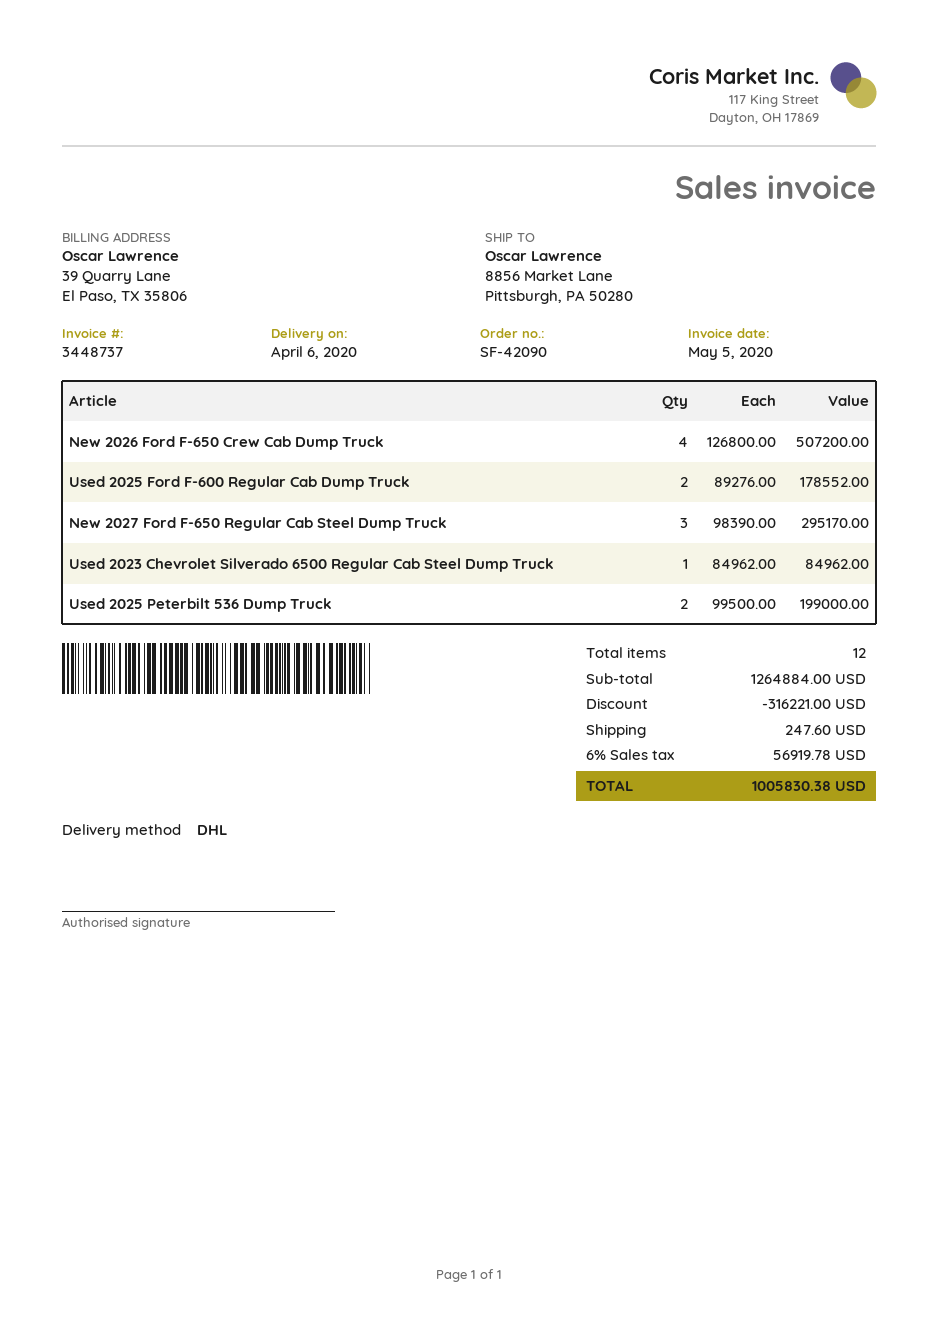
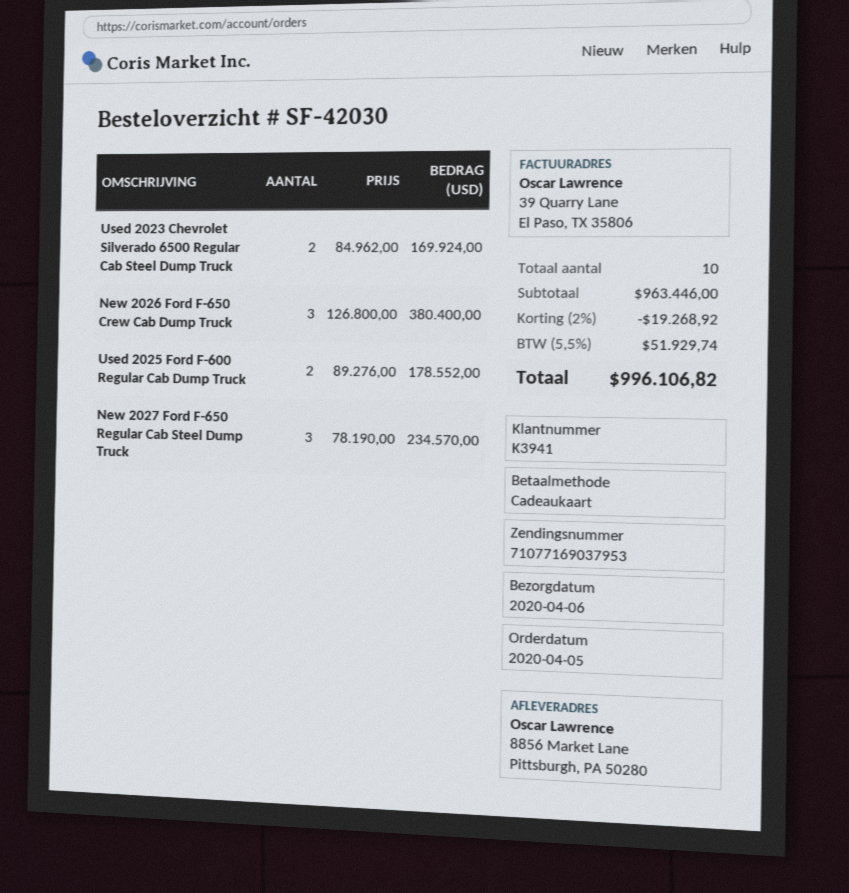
order number: SF-42090 -> SF-42030
New 2026 Ford F-650 Crew Cab Dump Truck: 4 x 126800.00 = 507200.00 -> 3 x 126800.00 = 380400.00
New 2027 Ford F-650 Regular Cab Steel Dump Truck: 3 x 98390.00 = 295170.00 -> 3 x 78190.00 = 234570.00
Used 2023 Chevrolet Silverado 6500 Regular Cab Steel Dump Truck: 1 x 84962.00 = 84962.00 -> 2 x 84962.00 = 169924.00
Used 2025 Peterbilt 536 Dump Truck: 2 x 99500.00 = 199000.00 -> none
total quantity: 12 -> 10
subtotal: 1264884.00 -> 963446.00
discount: 316221.00 -> 19268.92
shipping: 247.60 -> none
tax: 6% = 56919.78 -> 5.5% = 51929.74
total: 1005830.38 -> 996106.82

